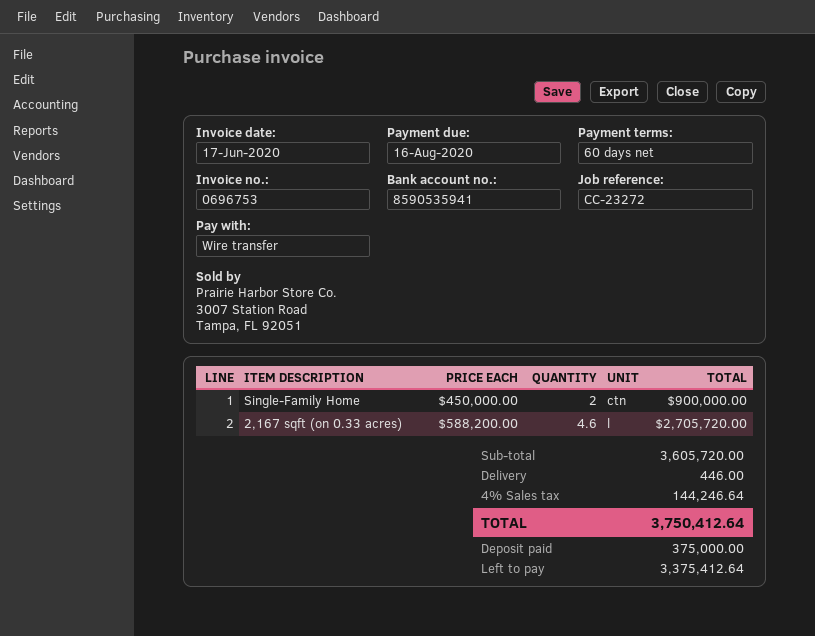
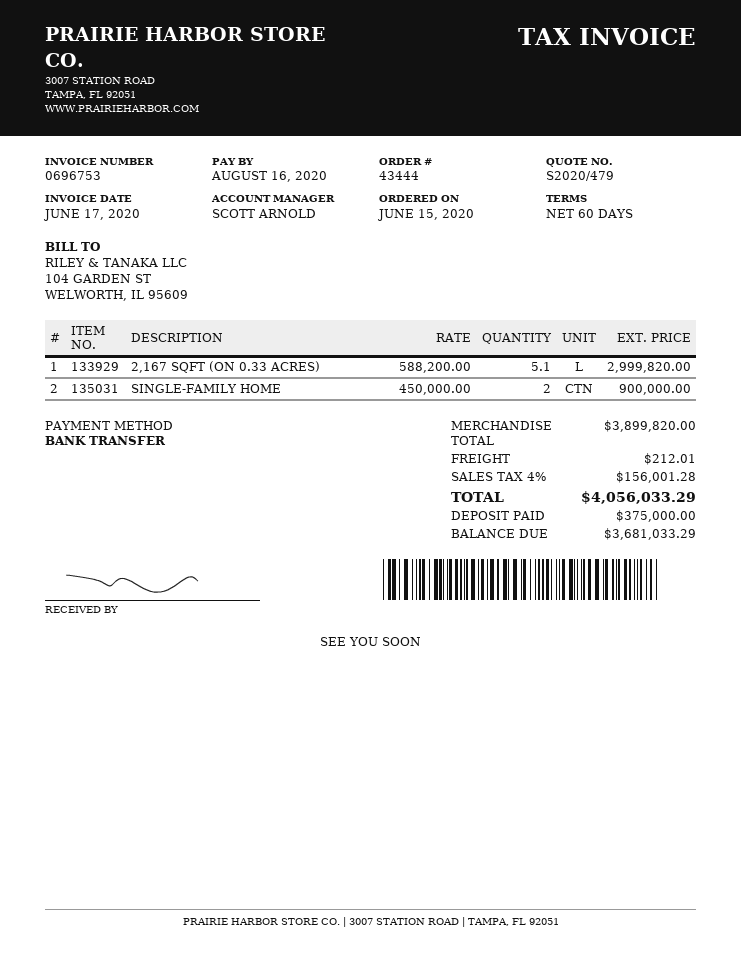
2,167 sqft (on 0.33 acres): 4.6 x 588200.00 = 2705720.00 -> 5.1 x 588200.00 = 2999820.00
subtotal: 3605720.00 -> 3899820.00
shipping: 446.00 -> 212.01
tax: 4% = 144246.64 -> 4% = 156001.28
total: 3750412.64 -> 4056033.29
balance: 3375412.64 -> 3681033.29

